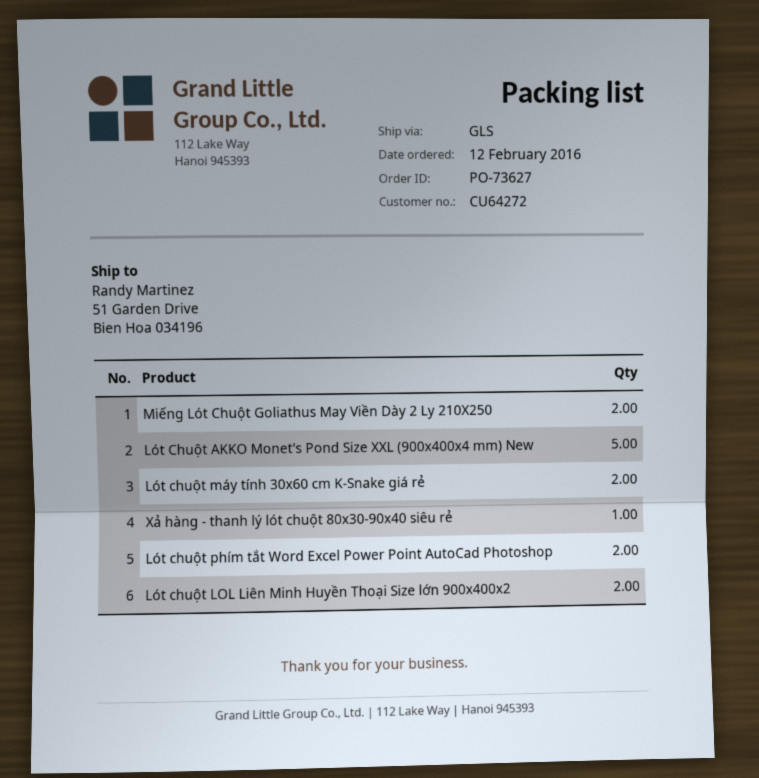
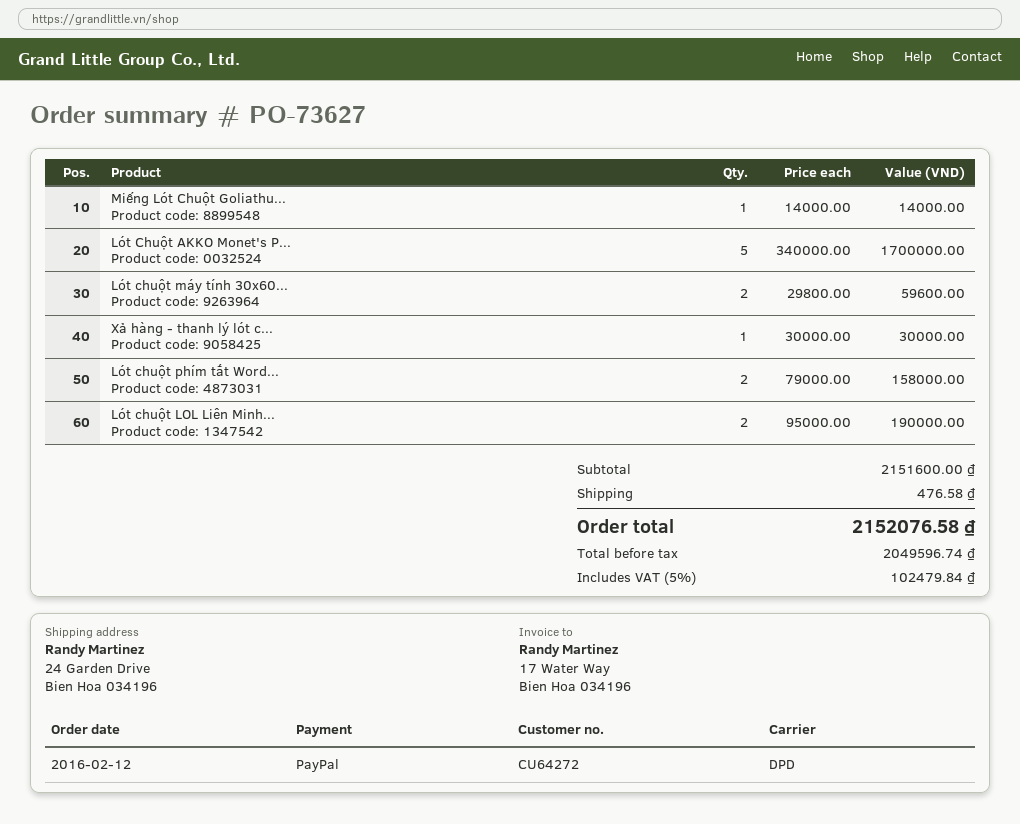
shipping method: GLS -> DPD
ship to: 51 Garden Drive, Bien Hoa 034196 -> 24 Garden Drive, Bien Hoa 034196
Miếng Lót Chuột Goliathus May Viền Dày 2 Ly 210X250: 2 -> 1

